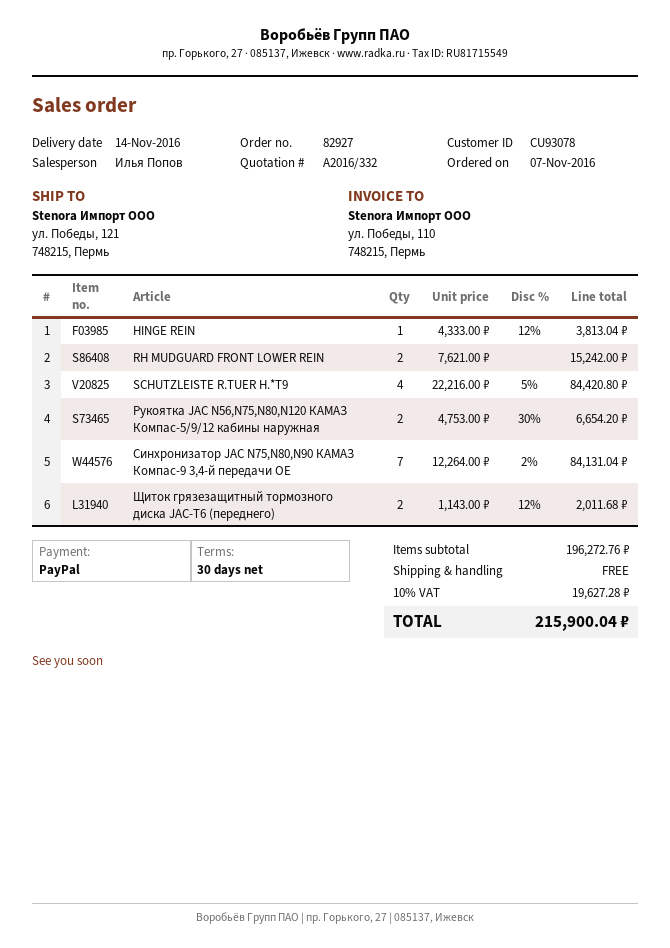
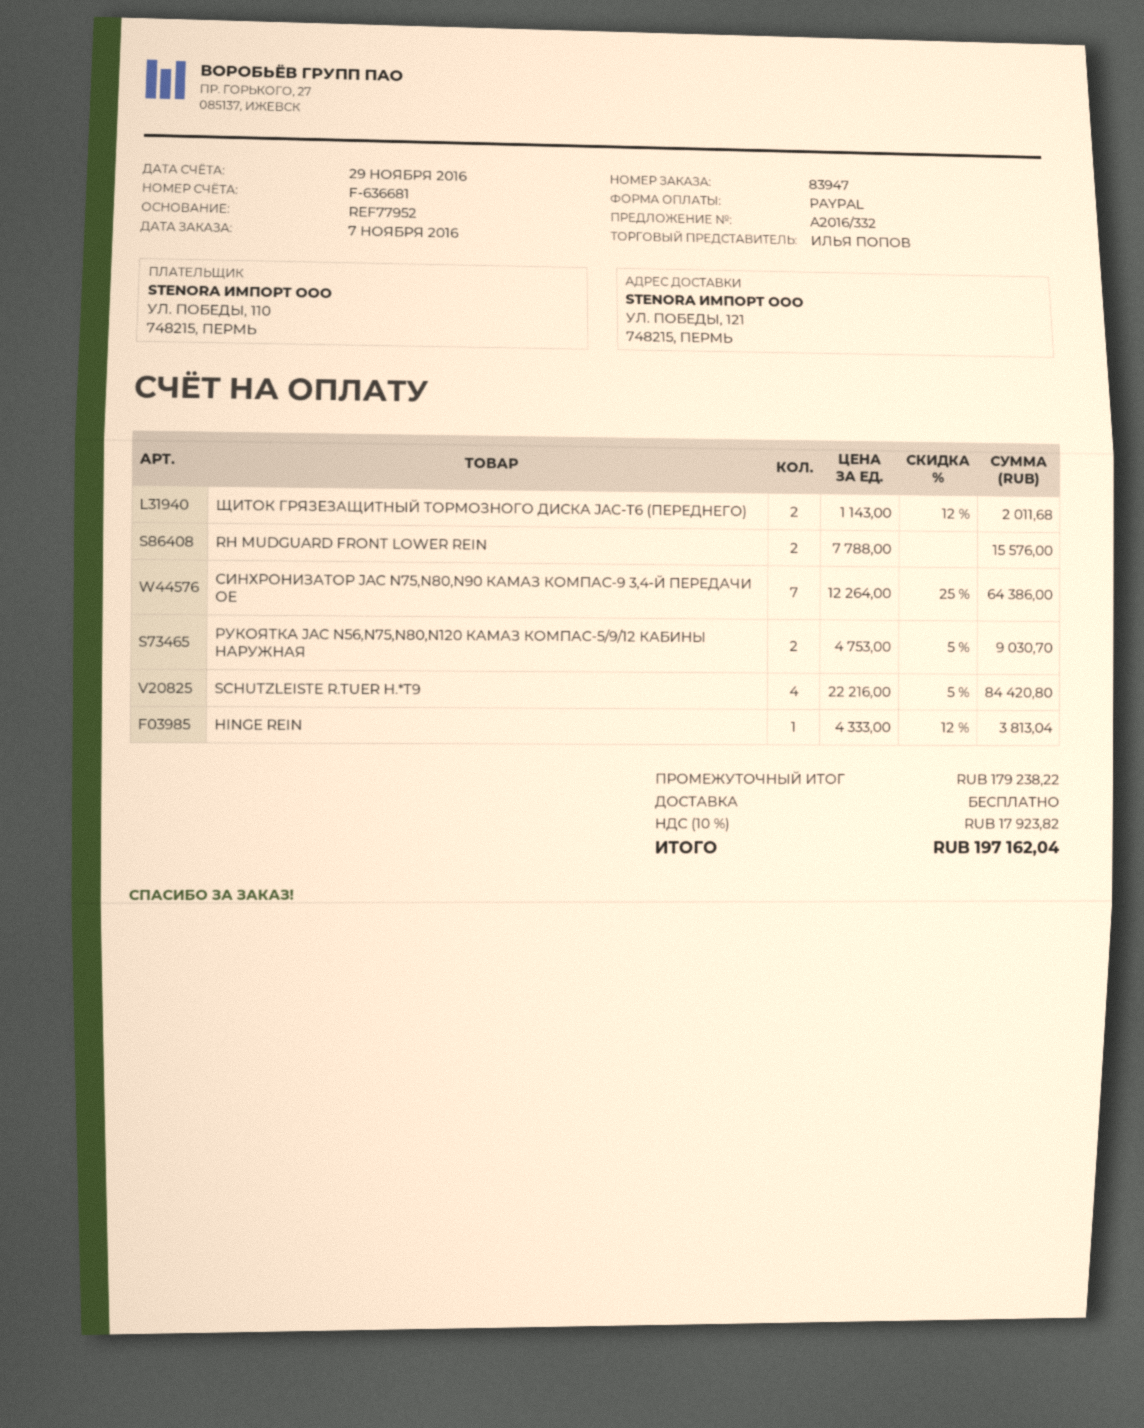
order number: 82927 -> 83947
RH MUDGUARD FRONT LOWER REIN: 2 x 7621.00 = 15242.00 -> 2 x 7788.00 = 15576.00
Рукоятка JAC N56,N75,N80,N120 КАМАЗ Компас-5/9/12 кабины наружная: 2 x 4753.00 - 30% = 6654.20 -> 2 x 4753.00 - 5% = 9030.70
Синхронизатор JAC N75,N80,N90 КАМАЗ Компас-9 3,4-й передачи OE: 7 x 12264.00 - 2% = 84131.04 -> 7 x 12264.00 - 25% = 64386.00
subtotal: 196272.76 -> 179238.22
tax: 10% = 19627.28 -> 10% = 17923.82
total: 215900.04 -> 197162.04

